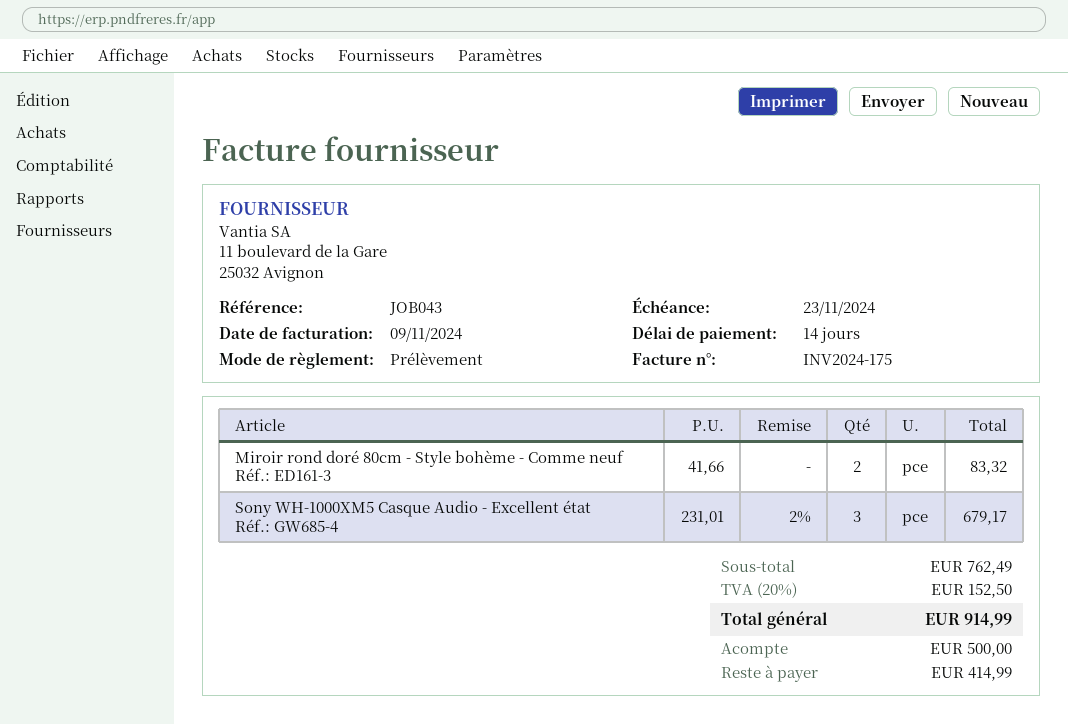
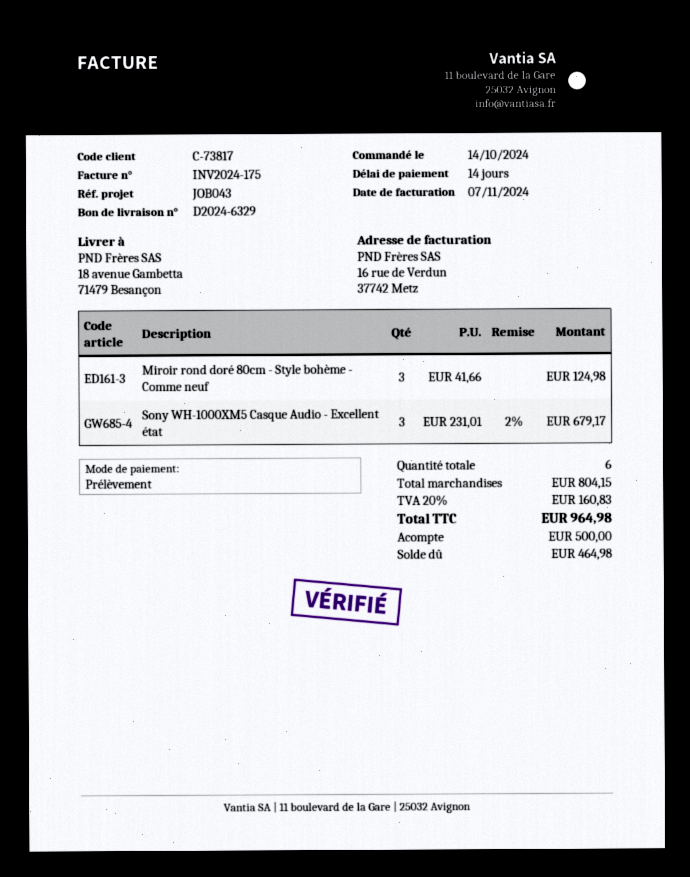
invoice date: 2024-11-09 -> 2024-11-07
Miroir rond doré 80cm - Style bohème - Comme neuf: 2 x 41.66 = 83.32 -> 3 x 41.66 = 124.98
subtotal: 762.49 -> 804.15
tax: 20% = 152.50 -> 20% = 160.83
total: 914.99 -> 964.98
balance: 414.99 -> 464.98

